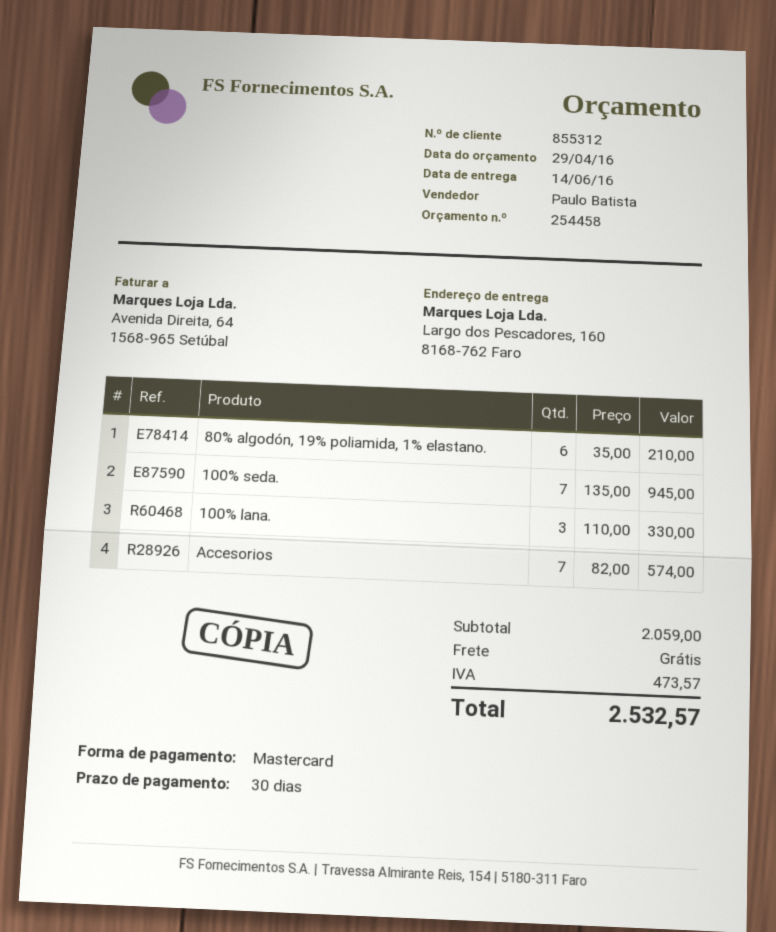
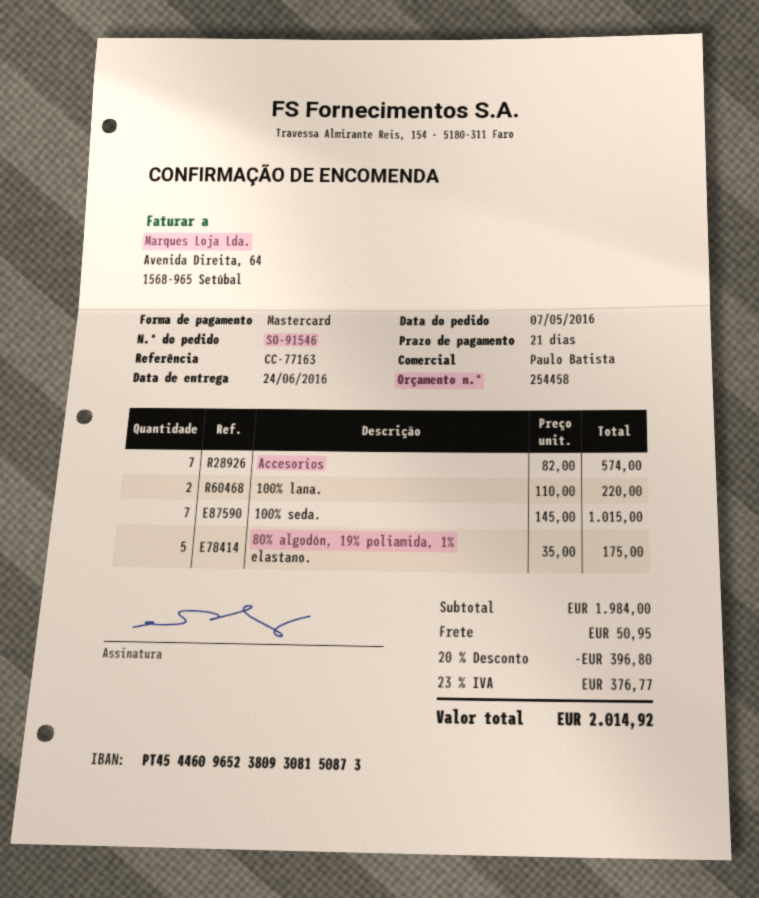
delivery date: 2016-06-14 -> 2016-06-24
payment terms: 30 days -> 21 days
80% algodón, 19% poliamida, 1% elastano.: 6 x 35.00 = 210.00 -> 5 x 35.00 = 175.00
100% seda.: 7 x 135.00 = 945.00 -> 7 x 145.00 = 1015.00
100% lana.: 3 x 110.00 = 330.00 -> 2 x 110.00 = 220.00
subtotal: 2059.00 -> 1984.00
discount: none -> 20% = 396.80
shipping: 0.00 -> 50.95
tax: 473.57 -> 376.77
total: 2532.57 -> 2014.92

